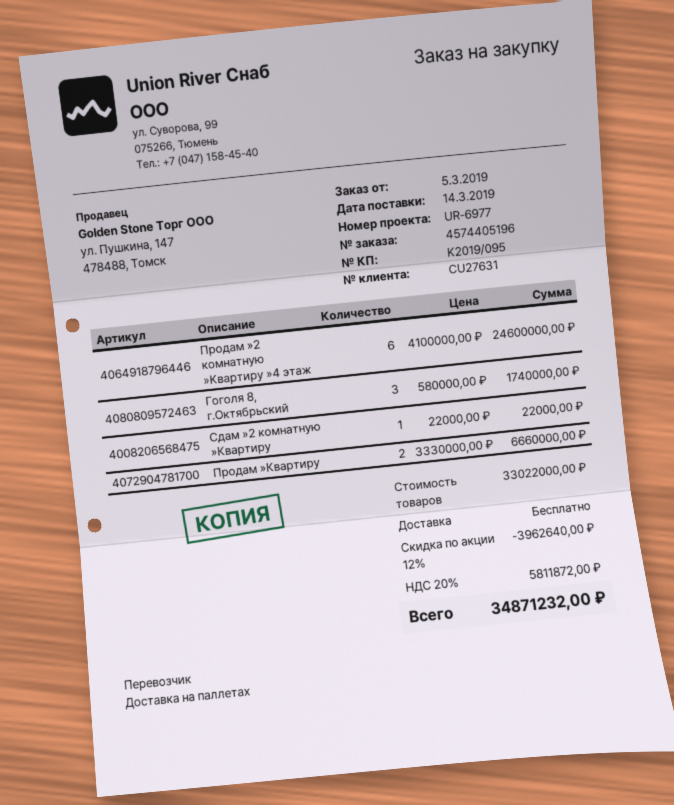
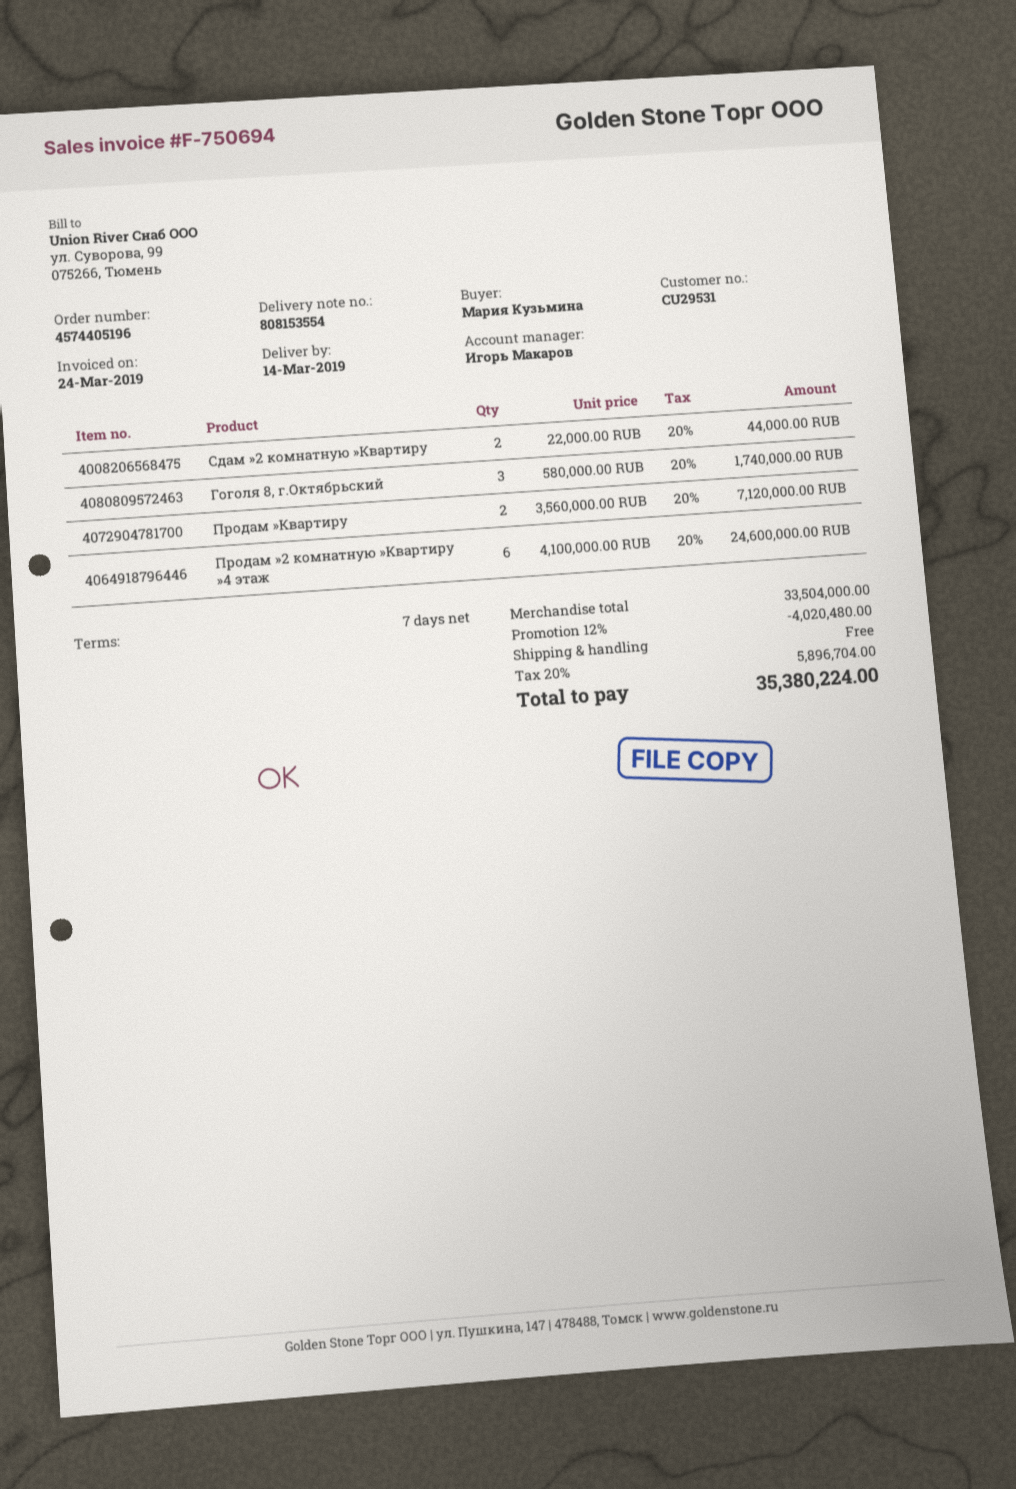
customer number: CU27631 -> CU29531
Сдам »2 комнатную »Квартиру: 1 x 22000.00 = 22000.00 -> 2 x 22000.00 = 44000.00
Продам »Квартиру: 2 x 3330000.00 = 6660000.00 -> 2 x 3560000.00 = 7120000.00
subtotal: 33022000.00 -> 33504000.00
discount: 12% = 3962640.00 -> 12% = 4020480.00
tax: 20% = 5811872.00 -> 20% = 5896704.00
total: 34871232.00 -> 35380224.00

